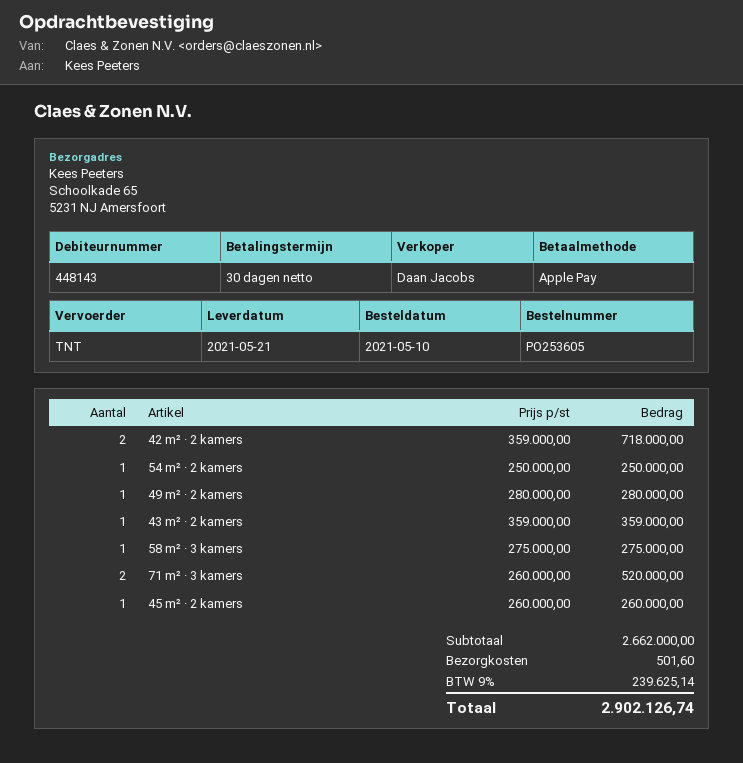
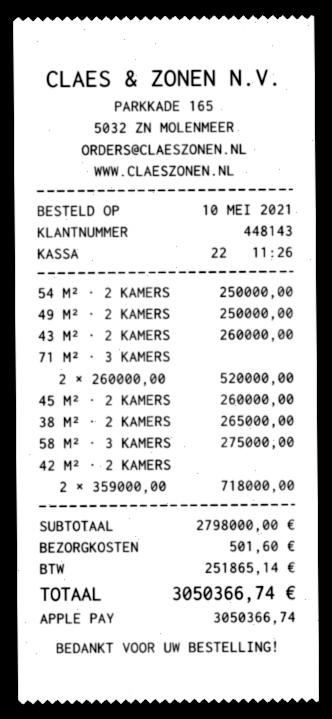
49 m² · 2 kamers: 1 x 280000.00 = 280000.00 -> 1 x 250000.00 = 250000.00
43 m² · 2 kamers: 1 x 359000.00 = 359000.00 -> 1 x 260000.00 = 260000.00
38 M² · 2 KAMERS: none -> 1 x 265000.00 = 265000.00
subtotal: 2662000.00 -> 2798000.00
tax: 239625.14 -> 251865.14
total: 2902126.74 -> 3050366.74

